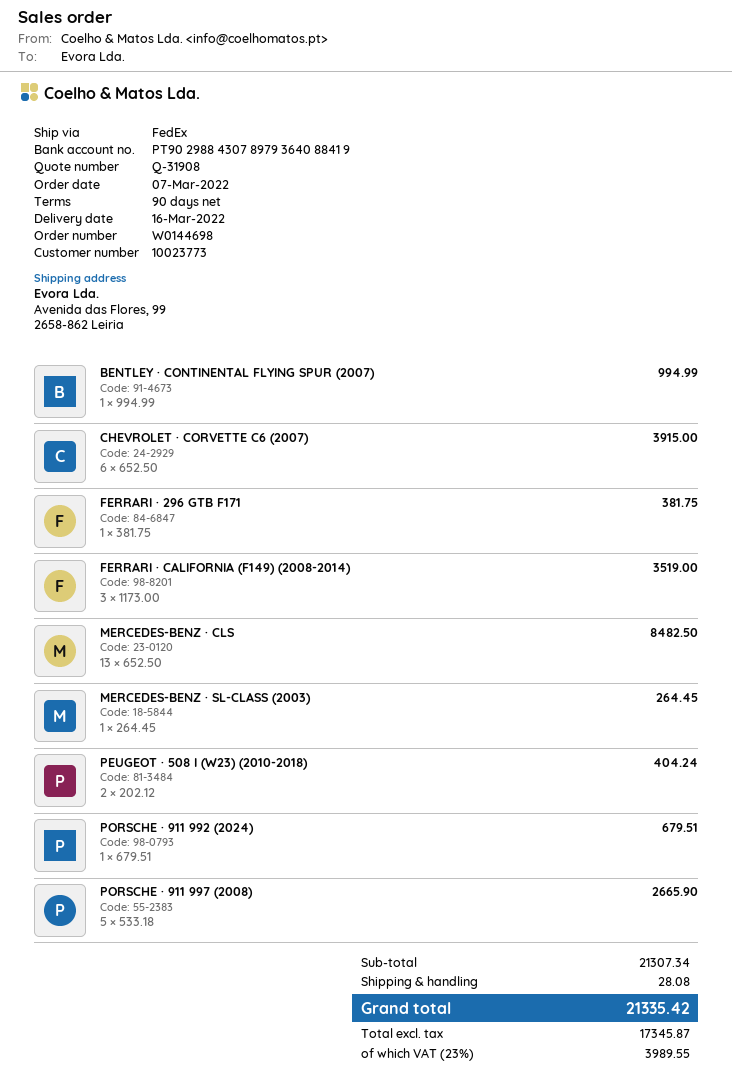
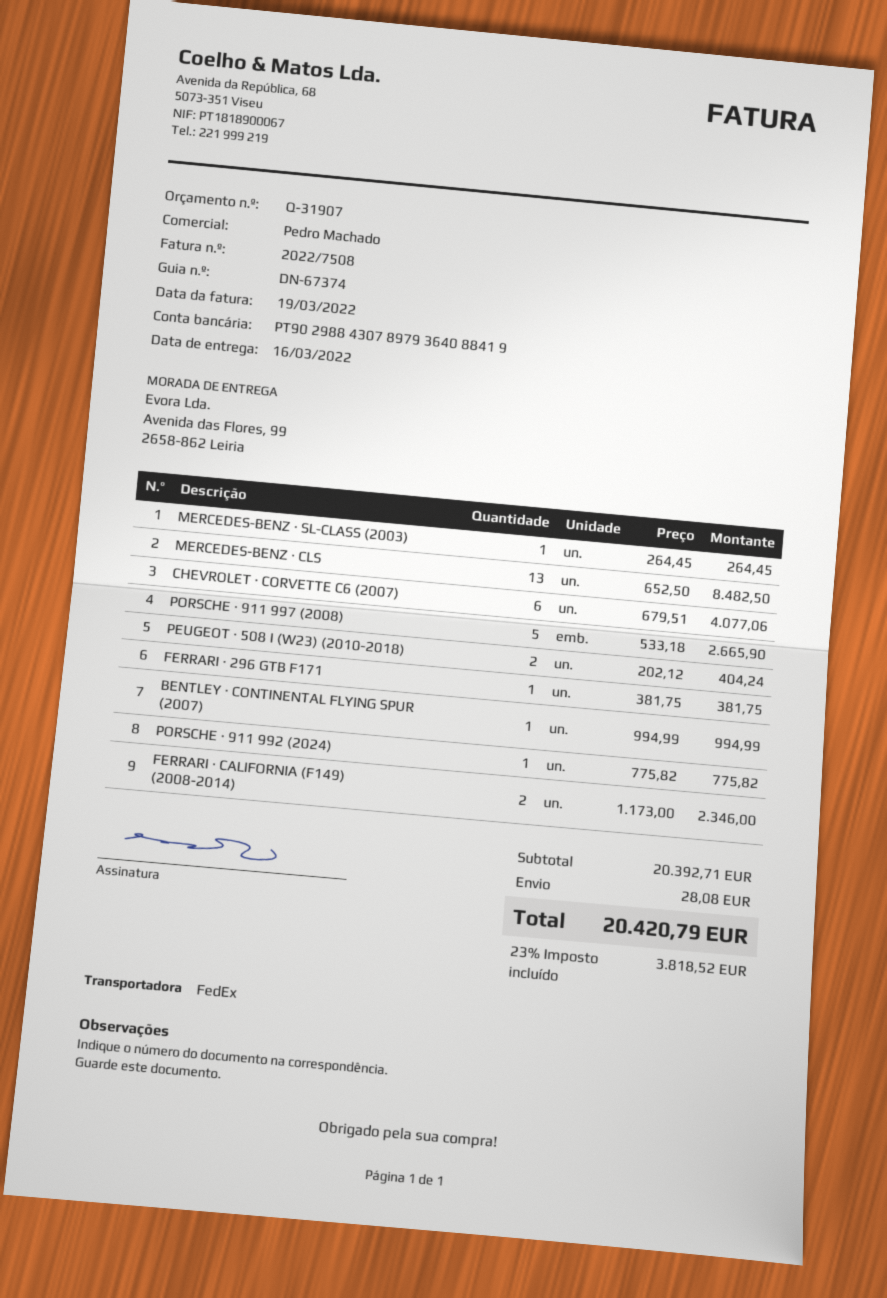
quote number: Q-31908 -> Q-31907
CHEVROLET · CORVETTE C6 (2007): 6 x 652.50 = 3915.00 -> 6 x 679.51 = 4077.06
FERRARI · CALIFORNIA (F149) (2008-2014): 3 x 1173.00 = 3519.00 -> 2 x 1173.00 = 2346.00
PORSCHE · 911 992 (2024): 1 x 679.51 = 679.51 -> 1 x 775.82 = 775.82
subtotal: 21307.34 -> 20392.71
tax: 23% = 3989.55 -> 23% = 3818.52
total: 21335.42 -> 20420.79

